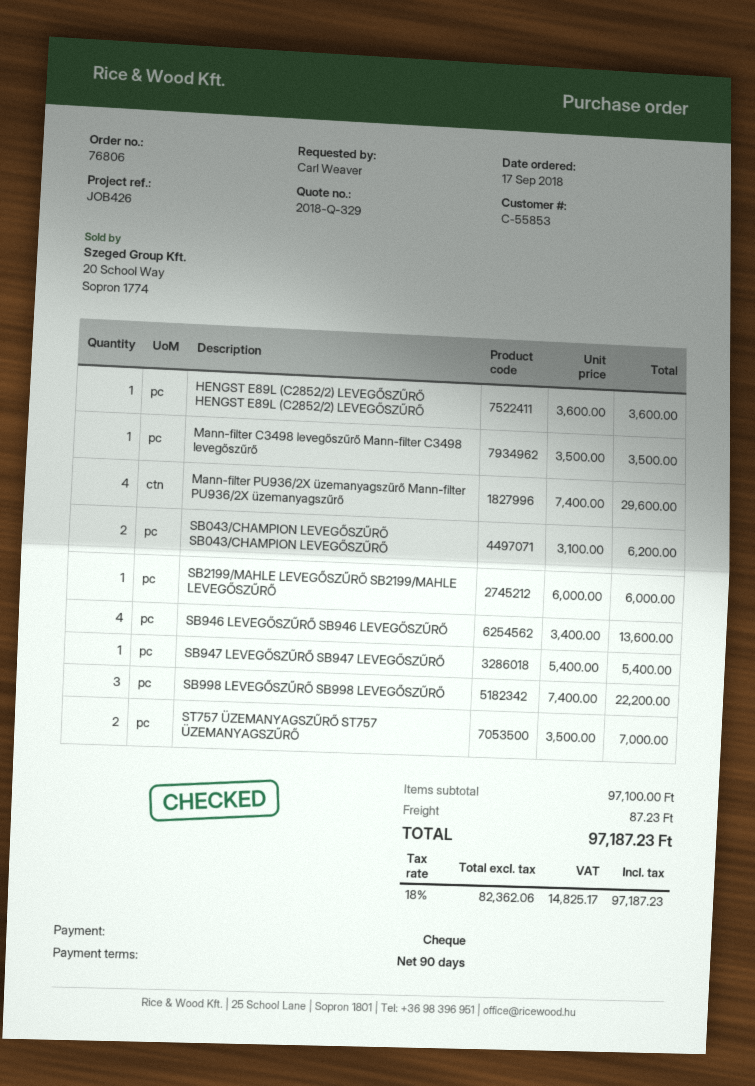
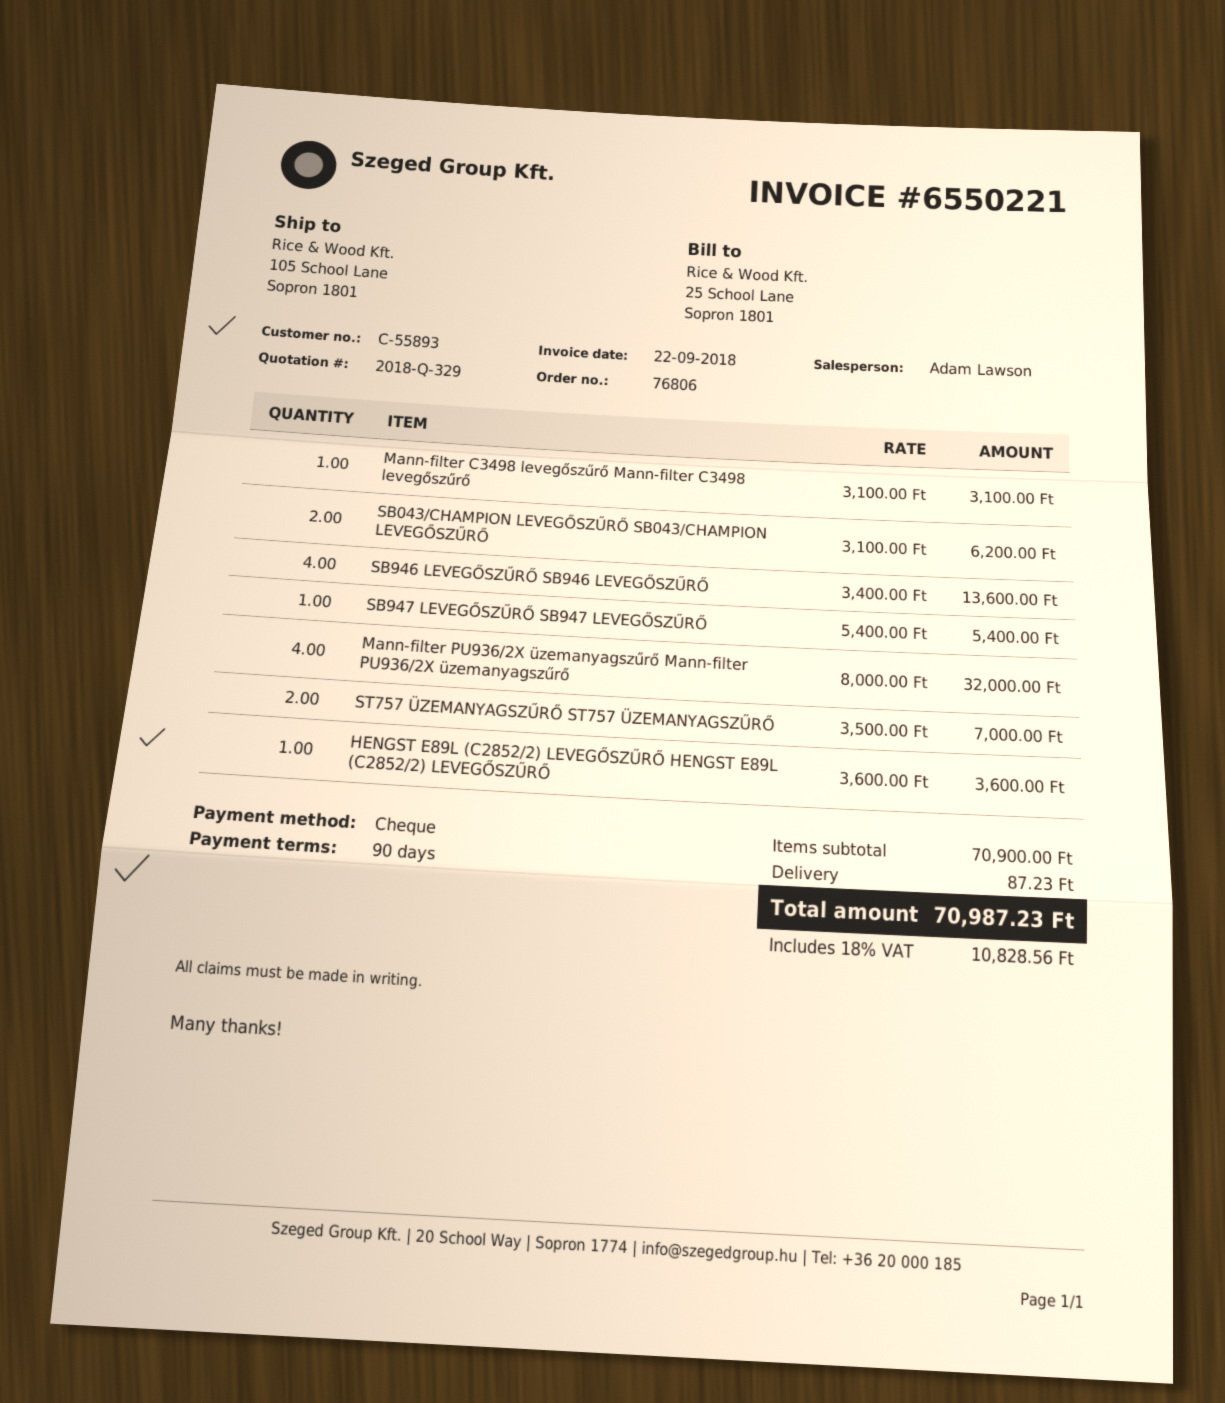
customer number: C-55853 -> C-55893
Mann-filter C3498 levegőszűrő Mann-filter C3498 levegőszűrő: 1 x 3500.00 = 3500.00 -> 1 x 3100.00 = 3100.00
Mann-filter PU936/2X üzemanyagszűrő Mann-filter PU936/2X üzemanyagszűrő: 4 x 7400.00 = 29600.00 -> 4 x 8000.00 = 32000.00
SB2199/MAHLE LEVEGŐSZŰRŐ SB2199/MAHLE LEVEGŐSZŰRŐ: 1 x 6000.00 = 6000.00 -> none
SB998 LEVEGŐSZŰRŐ SB998 LEVEGŐSZŰRŐ: 3 x 7400.00 = 22200.00 -> none
subtotal: 97100.00 -> 70900.00
tax: 18% = 14825.17 -> 18% = 10828.56
total: 97187.23 -> 70987.23

